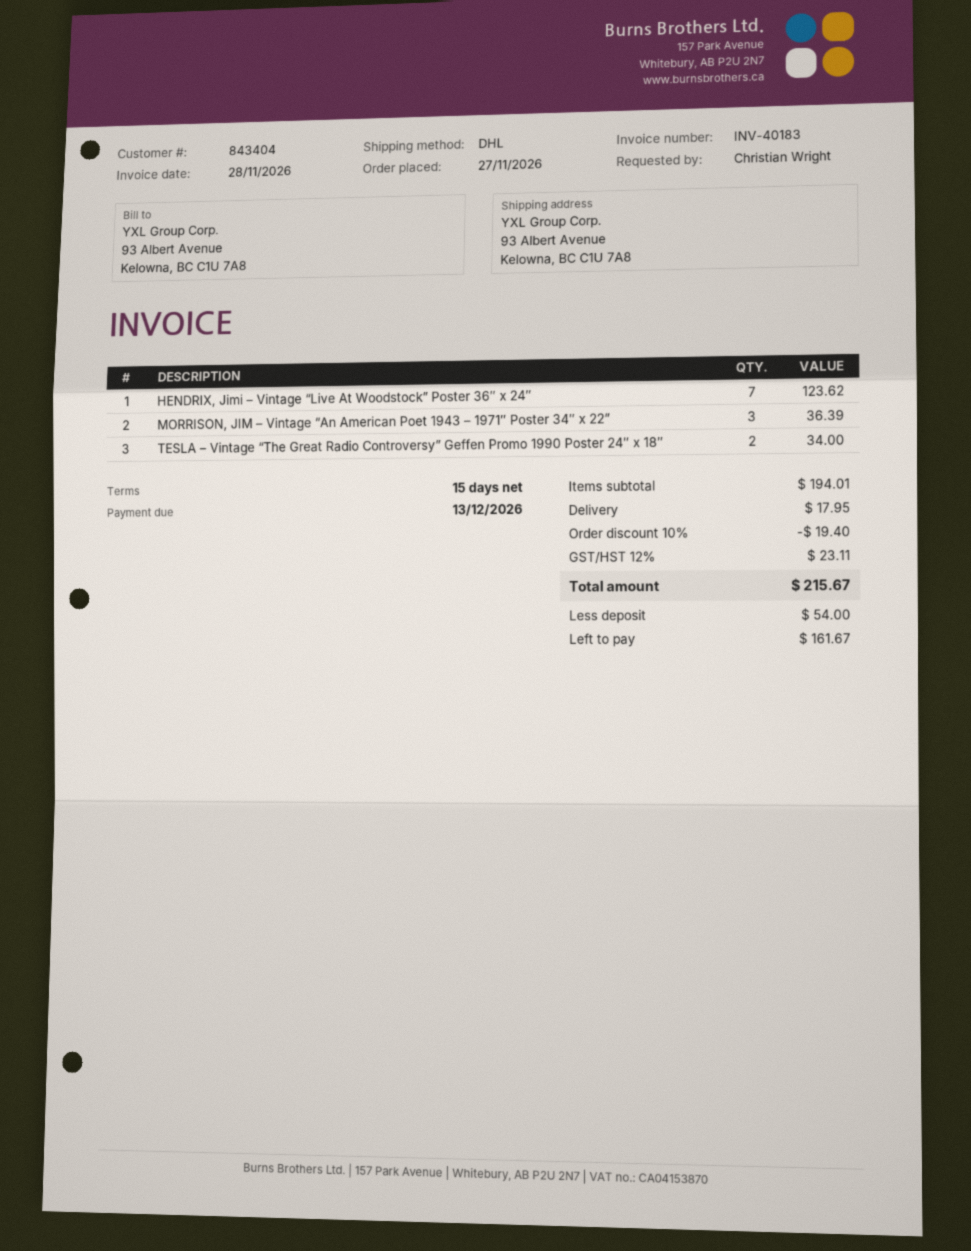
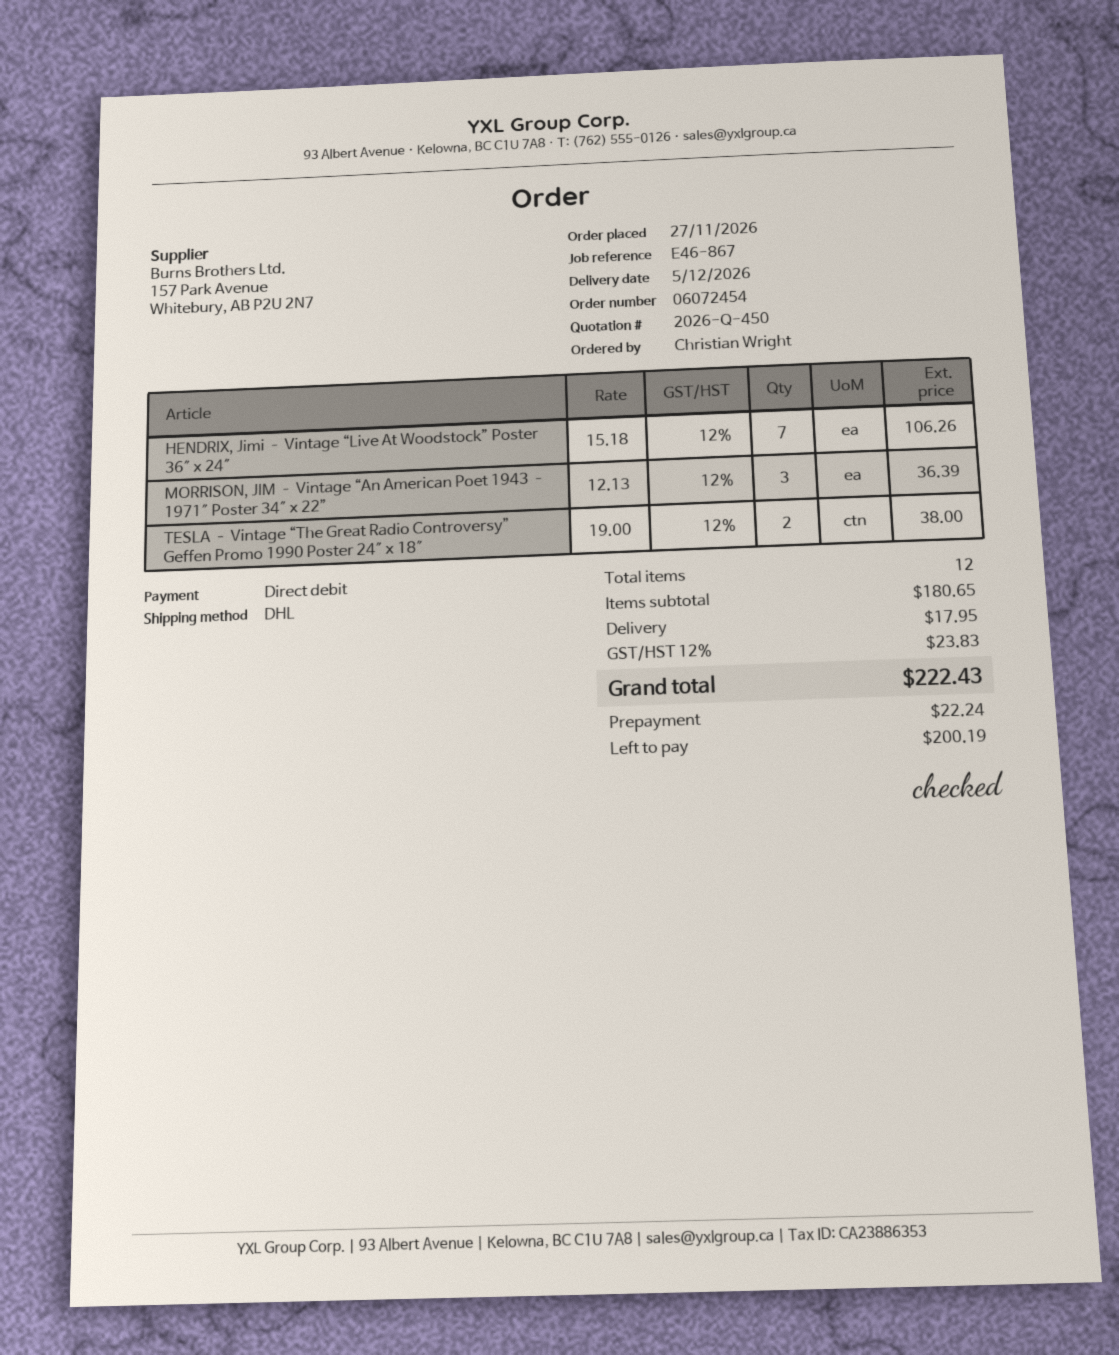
HENDRIX, Jimi – Vintage “Live At Woodstock” Poster 36″ x 24″: 7 for 123.62 -> 7 for 106.26
TESLA – Vintage “The Great Radio Controversy” Geffen Promo 1990 Poster 24″ x 18″: 2 for 34.00 -> 2 for 38.00
subtotal: 194.01 -> 180.65
discount: 10% = 19.40 -> none
tax: 12% = 23.11 -> 12% = 23.83
total: 215.67 -> 222.43
deposit: 54.00 -> 22.24
balance: 161.67 -> 200.19

